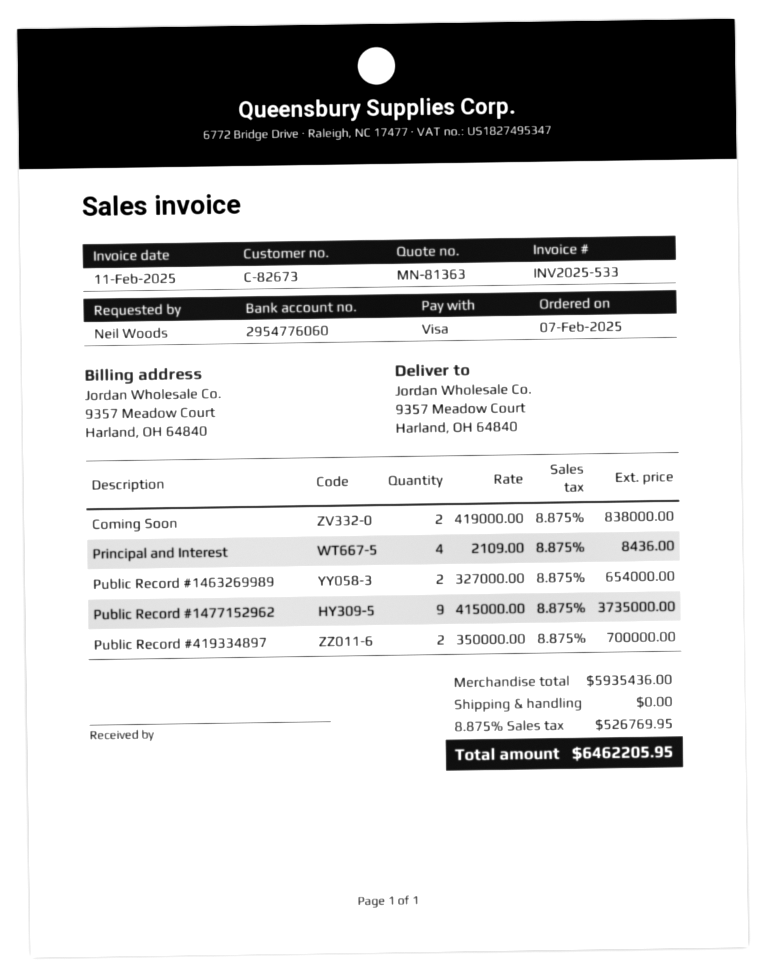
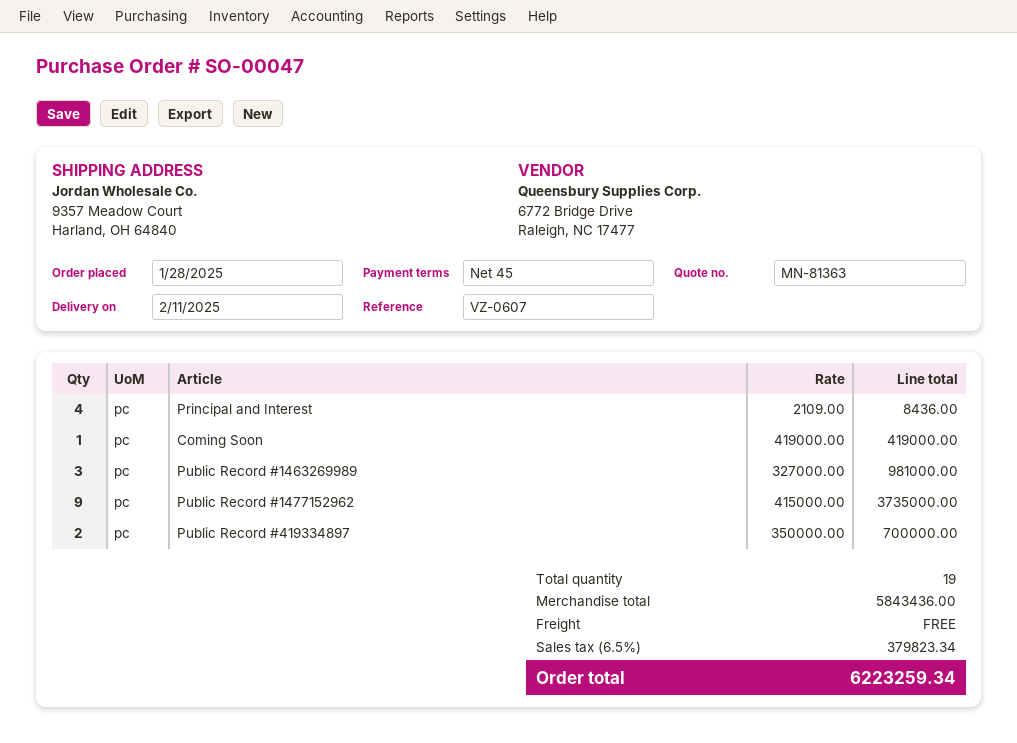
order date: 2025-02-07 -> 2025-01-28
Coming Soon: 2 x 419000.00 = 838000.00 -> 1 x 419000.00 = 419000.00
Public Record #1463269989: 2 x 327000.00 = 654000.00 -> 3 x 327000.00 = 981000.00
subtotal: 5935436.00 -> 5843436.00
tax: 8.875% = 526769.95 -> 6.5% = 379823.34
total: 6462205.95 -> 6223259.34

